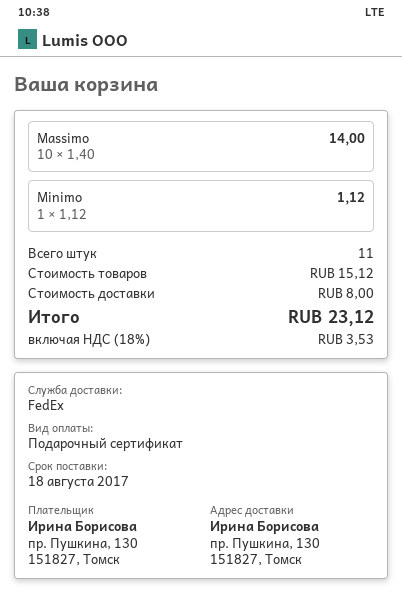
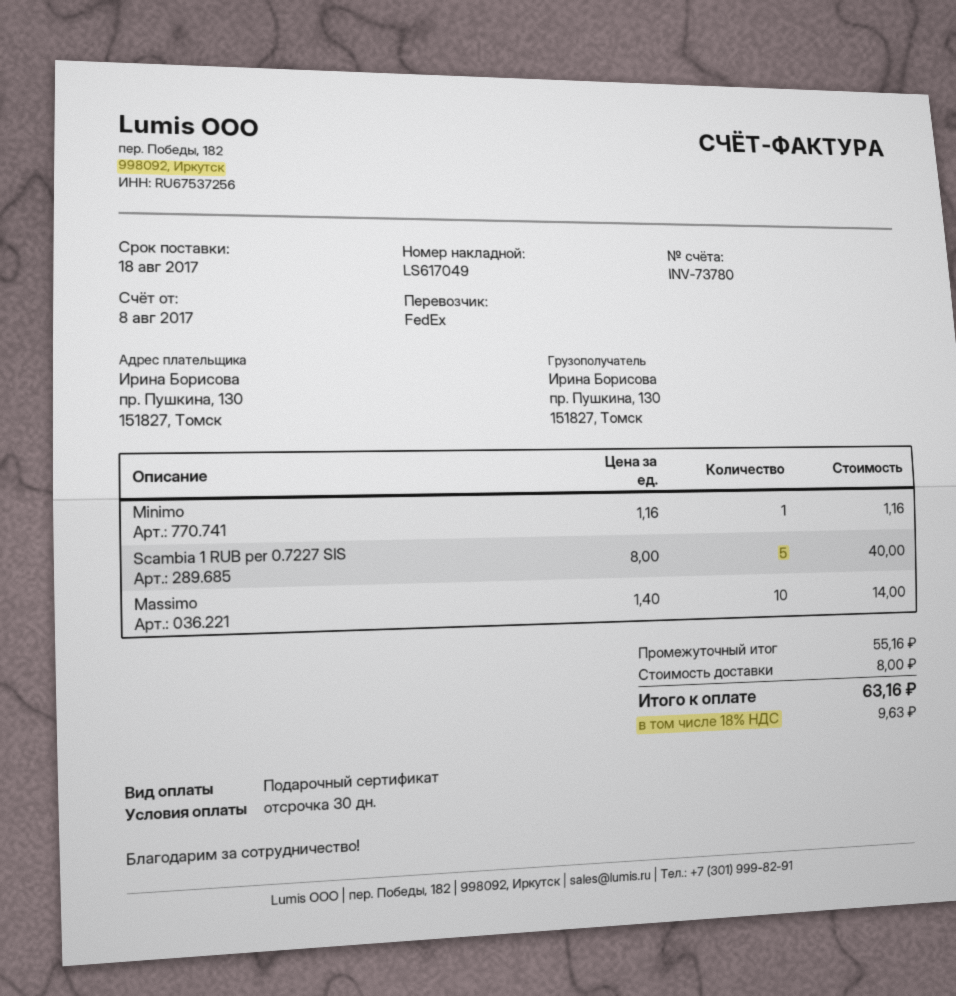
Minimo: 1 x 1.12 = 1.12 -> 1 x 1.16 = 1.16
Scambia 1 RUB per 0.7227 SIS: none -> 5 x 8.00 = 40.00
subtotal: 15.12 -> 55.16
tax: 18% = 3.53 -> 18% = 9.63
total: 23.12 -> 63.16

